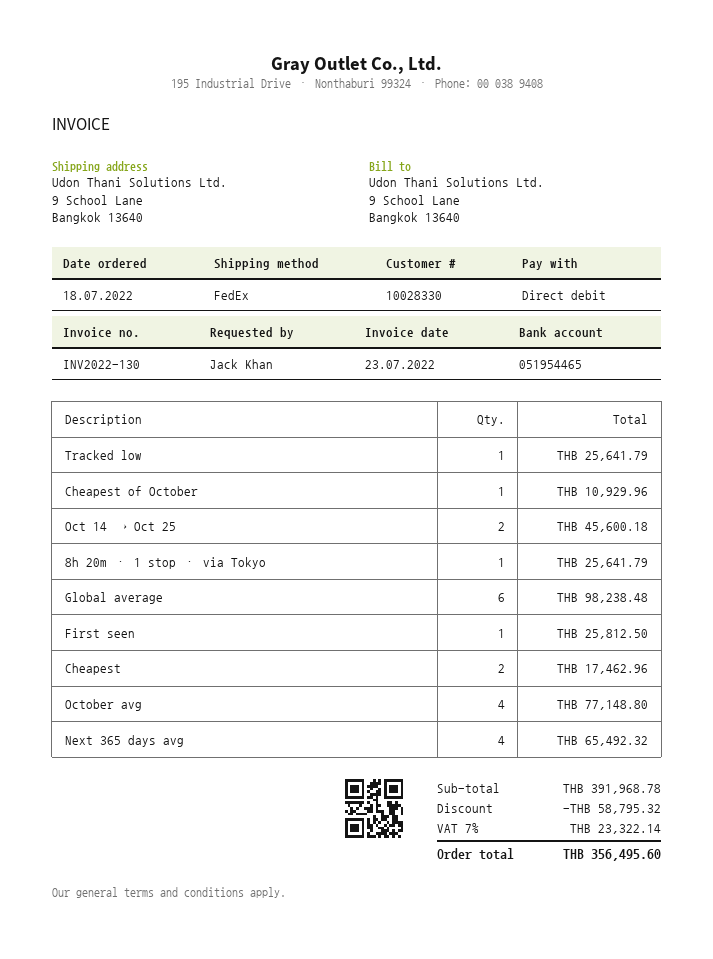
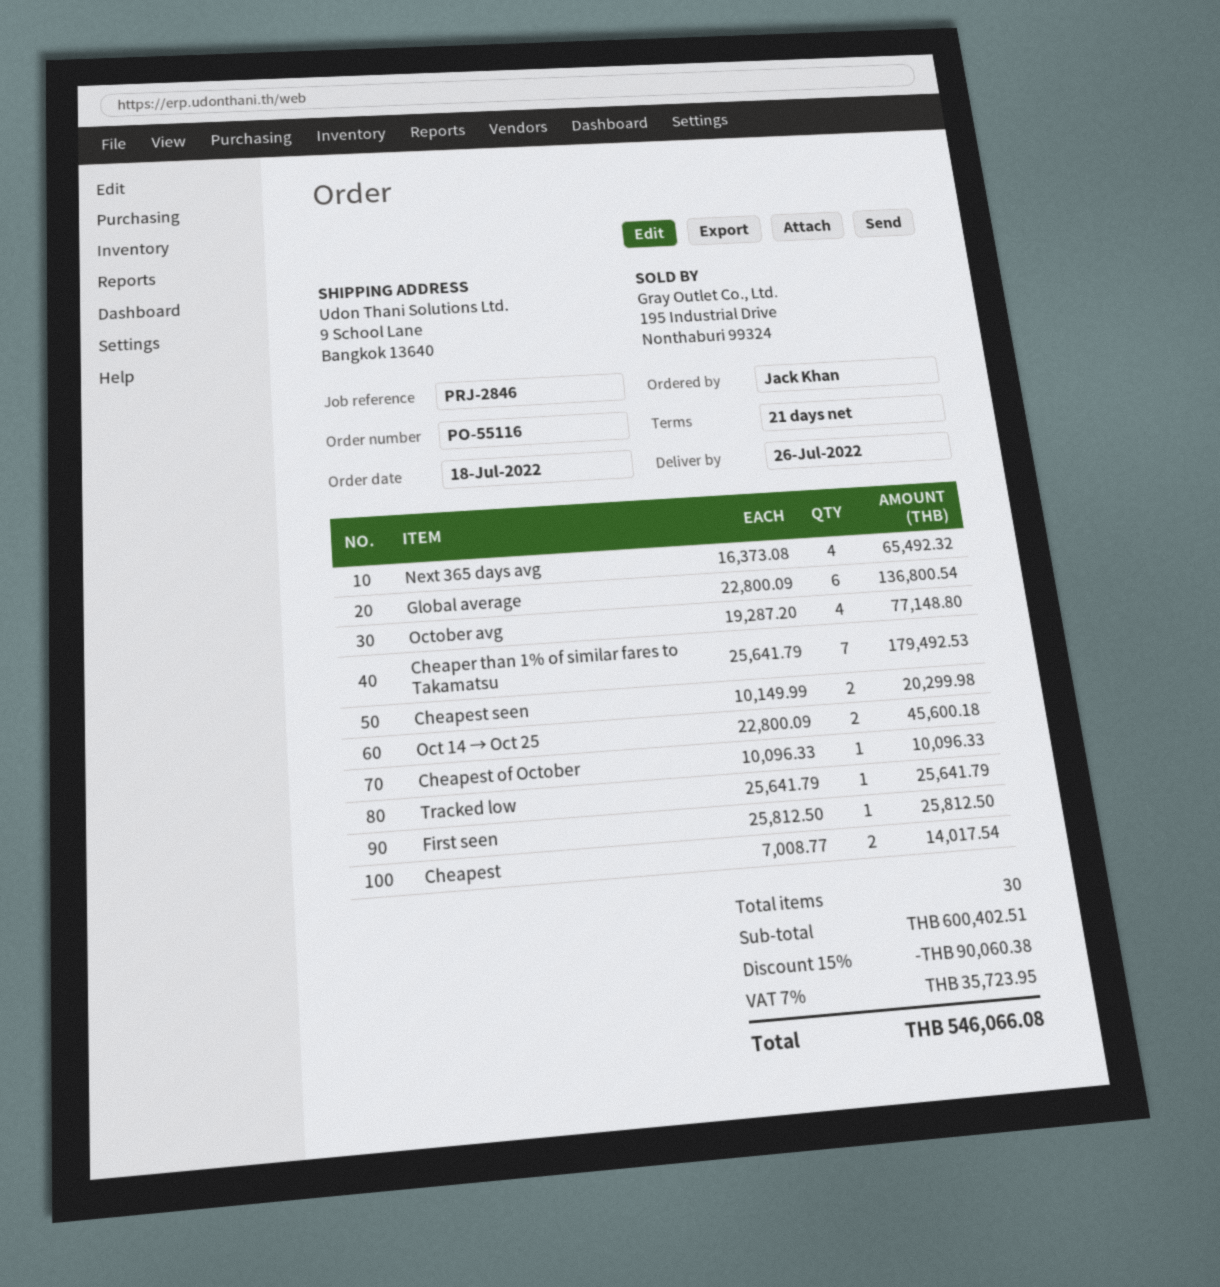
Cheapest of October: 1 for 10929.96 -> 1 for 10096.33
8h 20m · 1 stop · via Tokyo: 1 for 25641.79 -> none
Global average: 6 for 98238.48 -> 6 for 136800.54
Cheapest: 2 for 17462.96 -> 2 for 14017.54
Cheaper than 1% of similar fares to Takamatsu: none -> 7 for 179492.53
Cheapest seen: none -> 2 for 20299.98
subtotal: 391968.78 -> 600402.51
discount: 58795.32 -> 90060.38
tax: 7% = 23322.14 -> 7% = 35723.95
total: 356495.60 -> 546066.08

